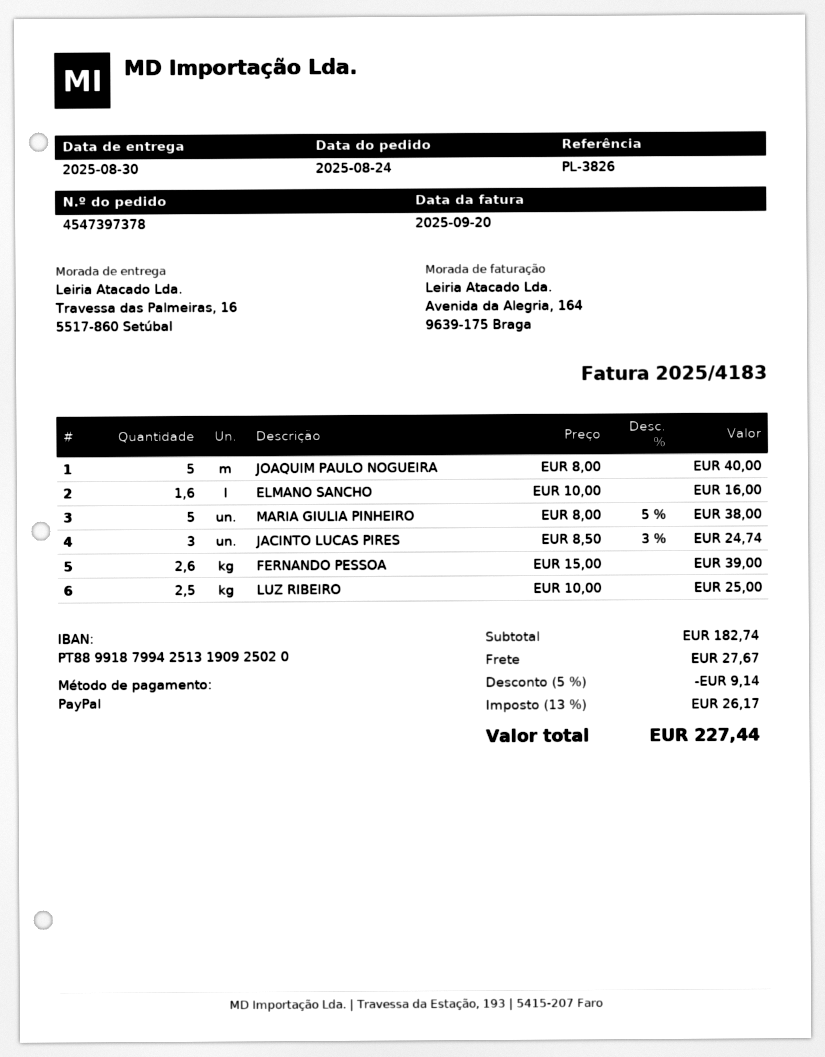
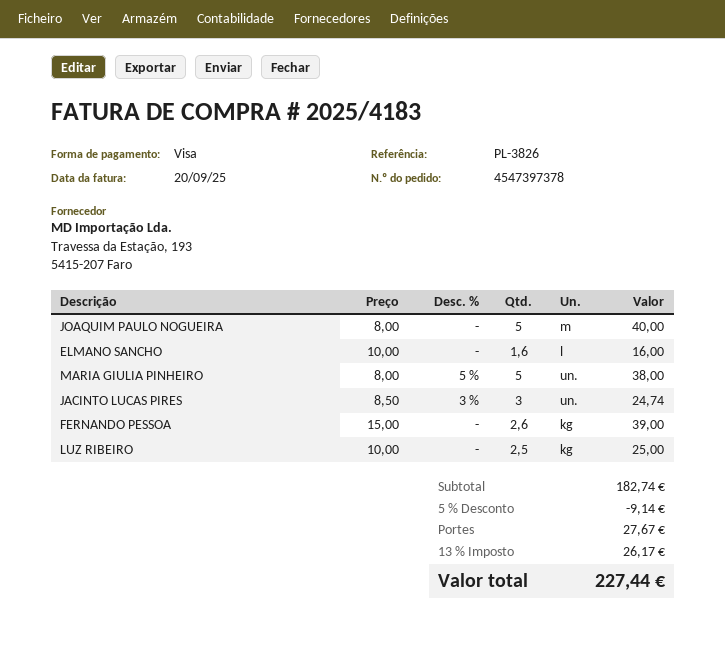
payment method: PayPal -> Visa

